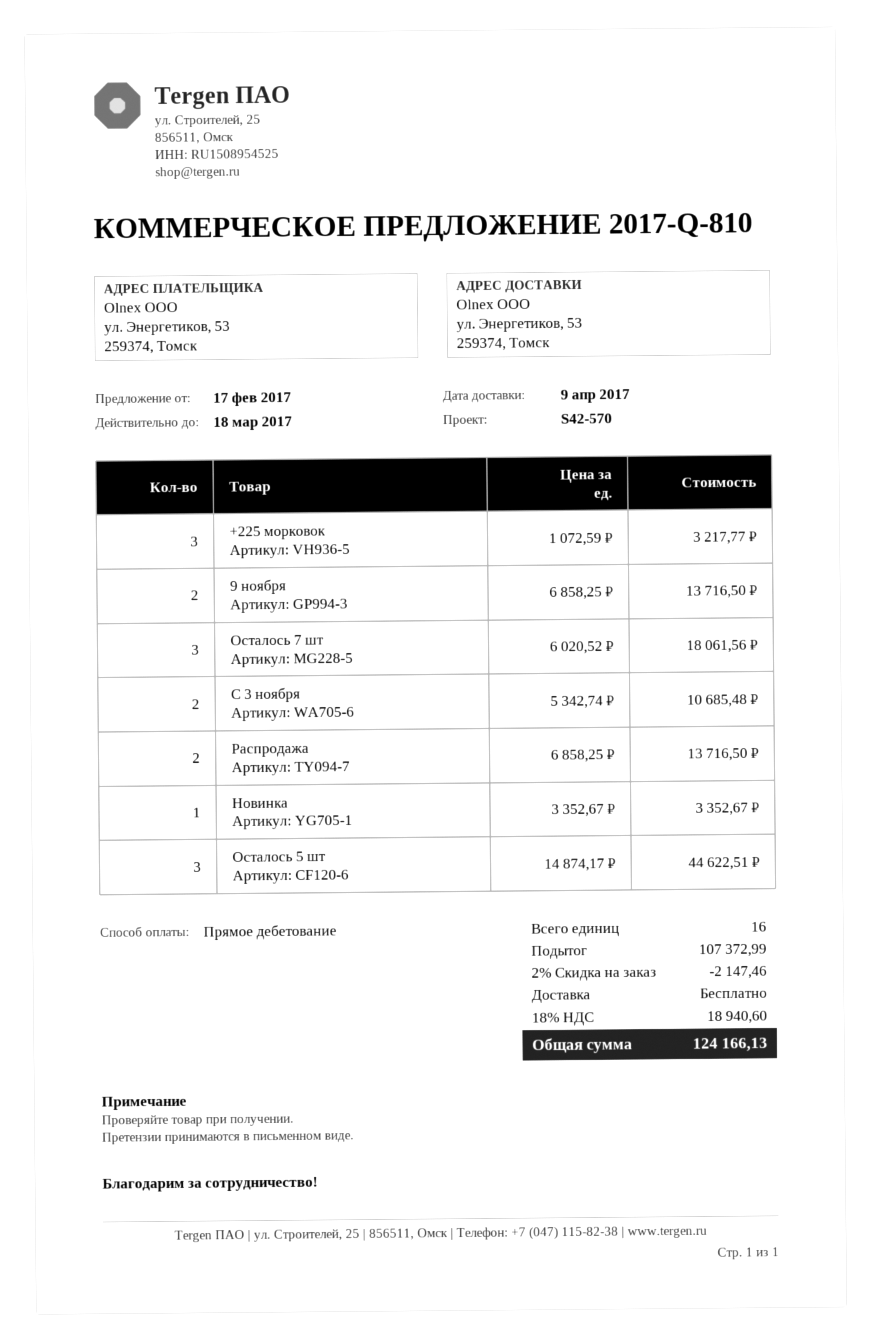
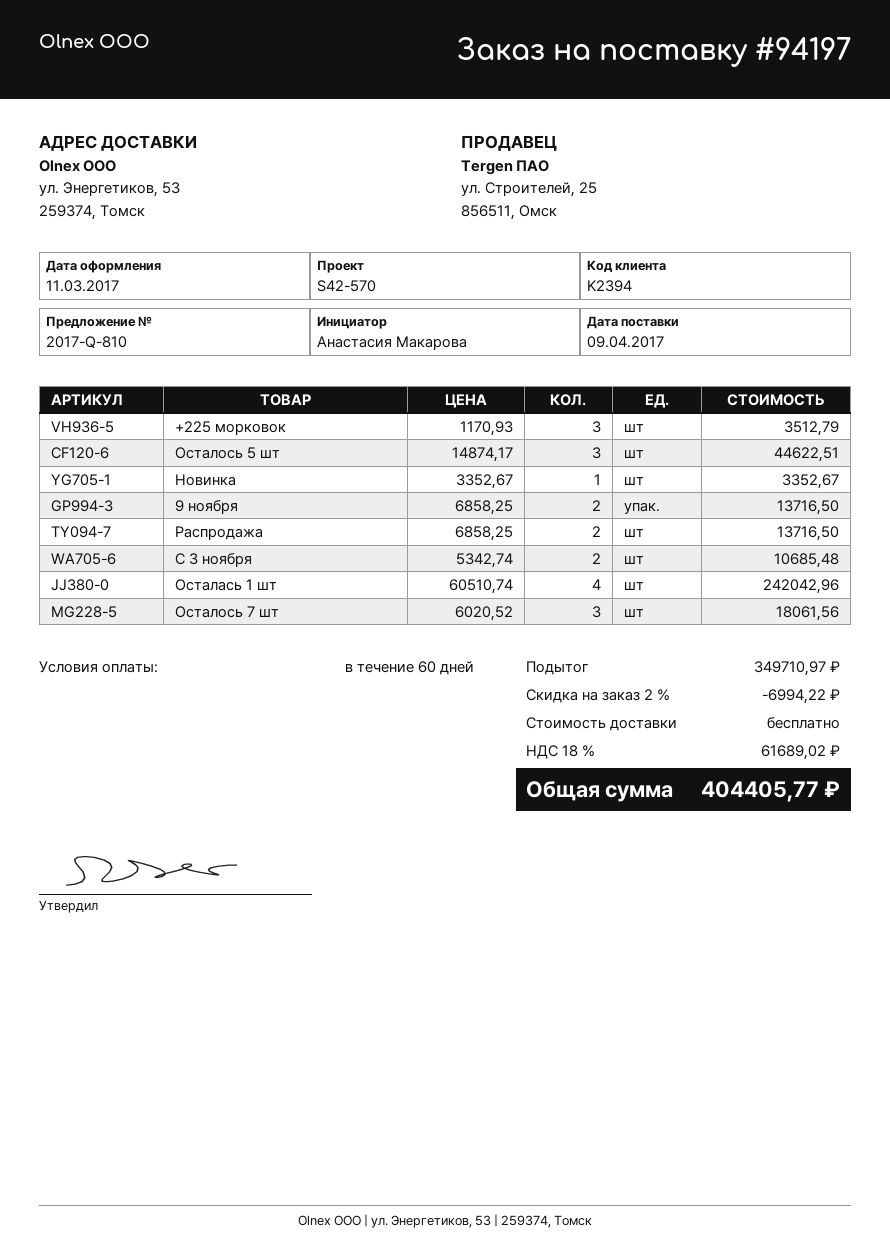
+225 морковок: 3 x 1072.59 = 3217.77 -> 3 x 1170.93 = 3512.79
Осталась 1 шт: none -> 4 x 60510.74 = 242042.96
subtotal: 107372.99 -> 349710.97
discount: 2% = 2147.46 -> 2% = 6994.22
tax: 18% = 18940.60 -> 18% = 61689.02
total: 124166.13 -> 404405.77

